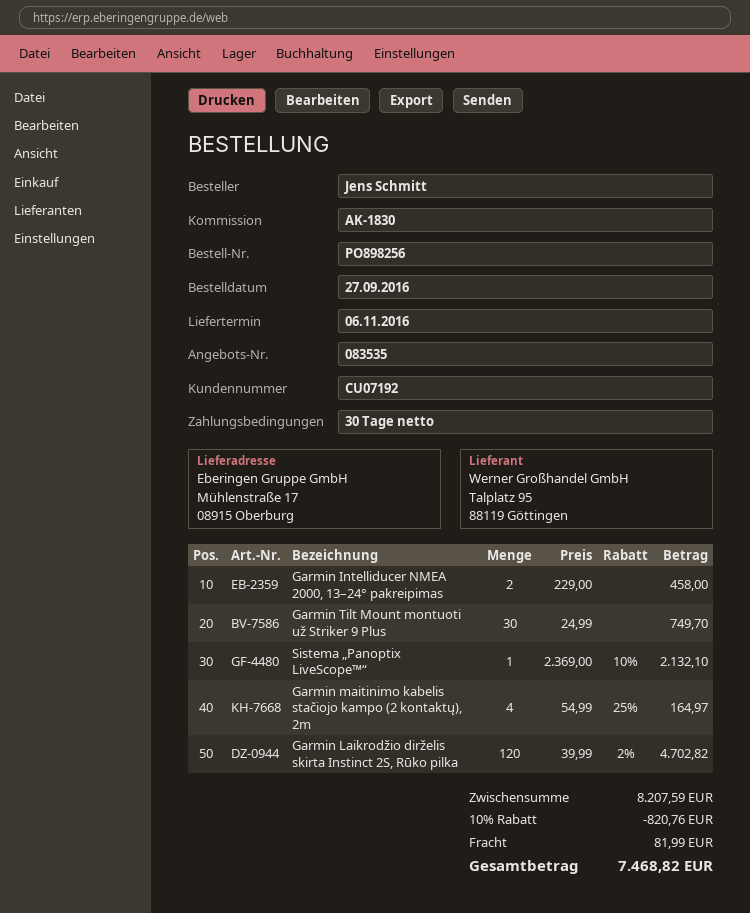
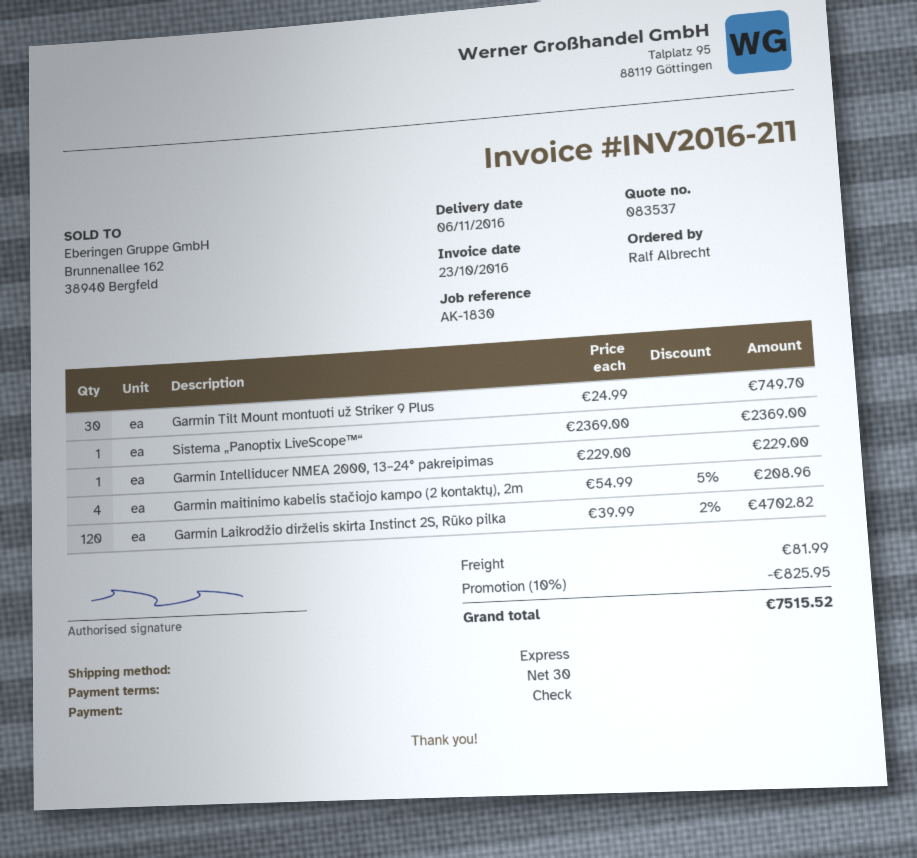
quote number: 083535 -> 083537
ordered by: Jens Schmitt -> Ralf Albrecht
Garmin Intelliducer NMEA 2000, 13–24° pakreipimas: 2 x 229.00 = 458.00 -> 1 x 229.00 = 229.00
Sistema „Panoptix LiveScope™“: 1 x 2369.00 - 10% = 2132.10 -> 1 x 2369.00 = 2369.00
Garmin maitinimo kabelis stačiojo kampo (2 kontaktų), 2m: 4 x 54.99 - 25% = 164.97 -> 4 x 54.99 - 5% = 208.96
discount: 10% = 820.76 -> 10% = 825.95
total: 7468.82 -> 7515.52

